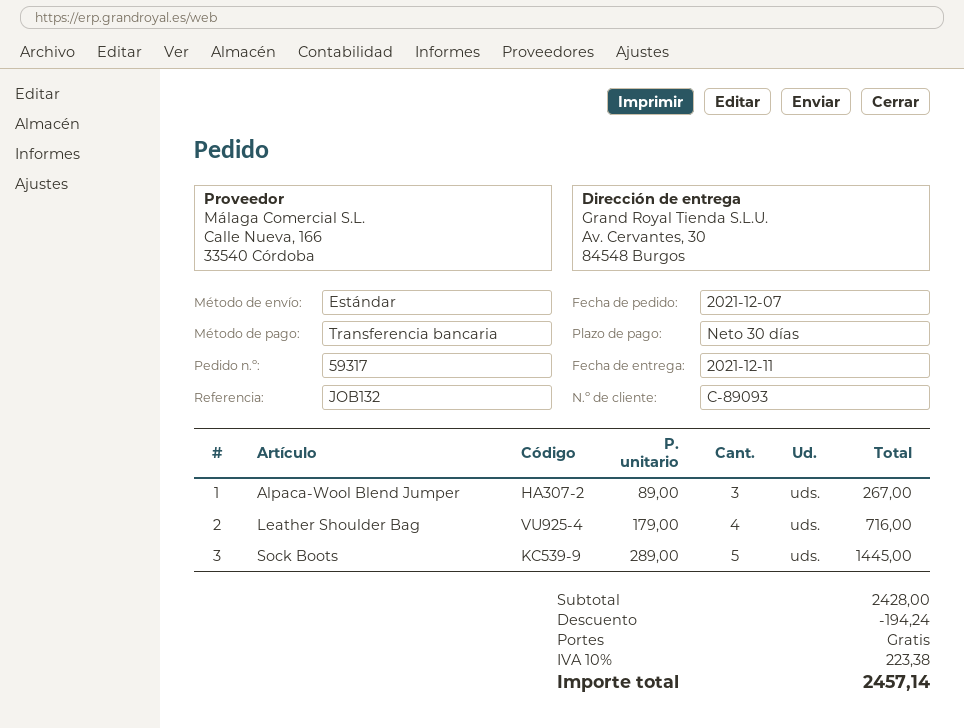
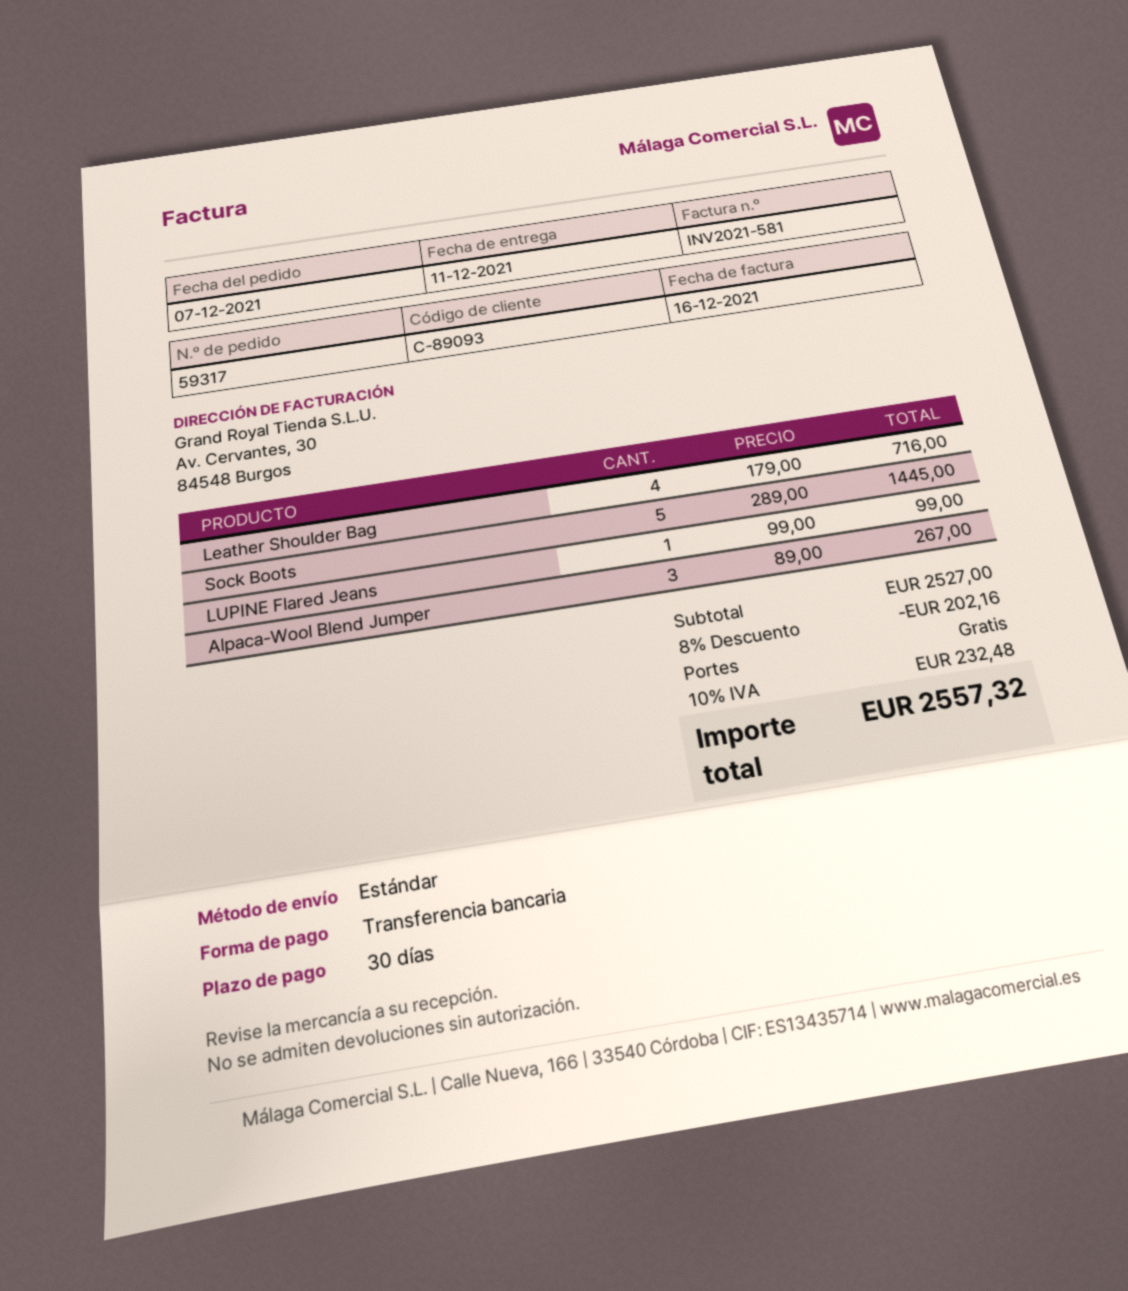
LUPINE Flared Jeans: none -> 1 x 99.00 = 99.00
subtotal: 2428.00 -> 2527.00
discount: 194.24 -> 202.16
tax: 10% = 223.38 -> 10% = 232.48
total: 2457.14 -> 2557.32

